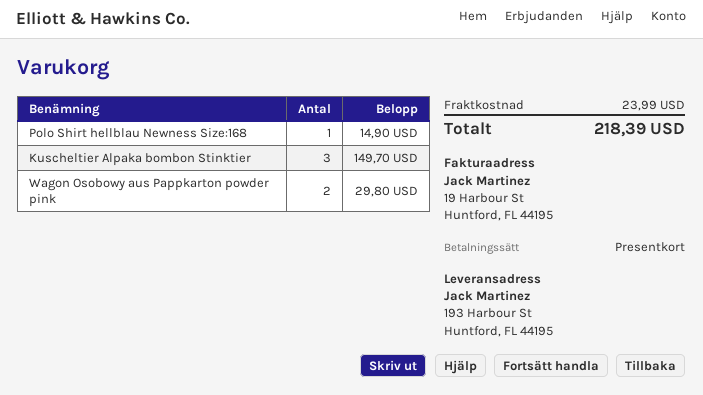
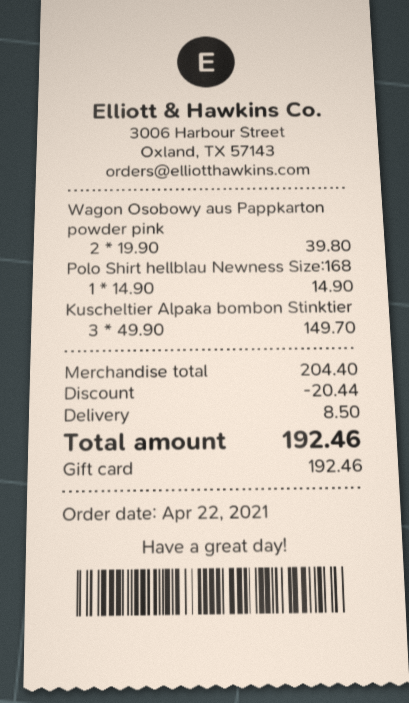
Wagon Osobowy aus Pappkarton powder pink: 2 for 29.80 -> 2 for 39.80
discount: none -> 20.44
shipping: 23.99 -> 8.50
total: 218.39 -> 192.46

